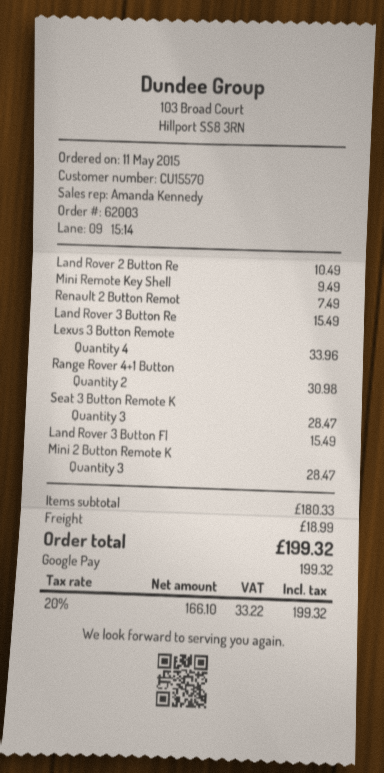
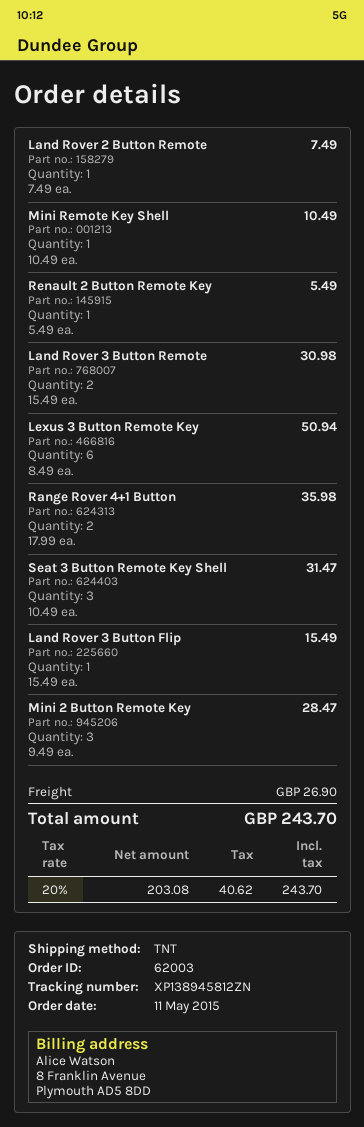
Land Rover 2 Button Re: 1 for 10.49 -> 1 for 7.49
Mini Remote Key Shell: 1 for 9.49 -> 1 for 10.49
Renault 2 Button Remot: 1 for 7.49 -> 1 for 5.49
Land Rover 3 Button Re: 1 for 15.49 -> 2 for 30.98
Lexus 3 Button Remote: 4 for 33.96 -> 6 for 50.94
Range Rover 4+1 Button: 2 for 30.98 -> 2 for 35.98
Seat 3 Button Remote K: 3 for 28.47 -> 3 for 31.47
shipping: 18.99 -> 26.90
net: 166.10 -> 203.08
tax: 20% = 33.22 -> 20% = 40.62
total: 199.32 -> 243.70

